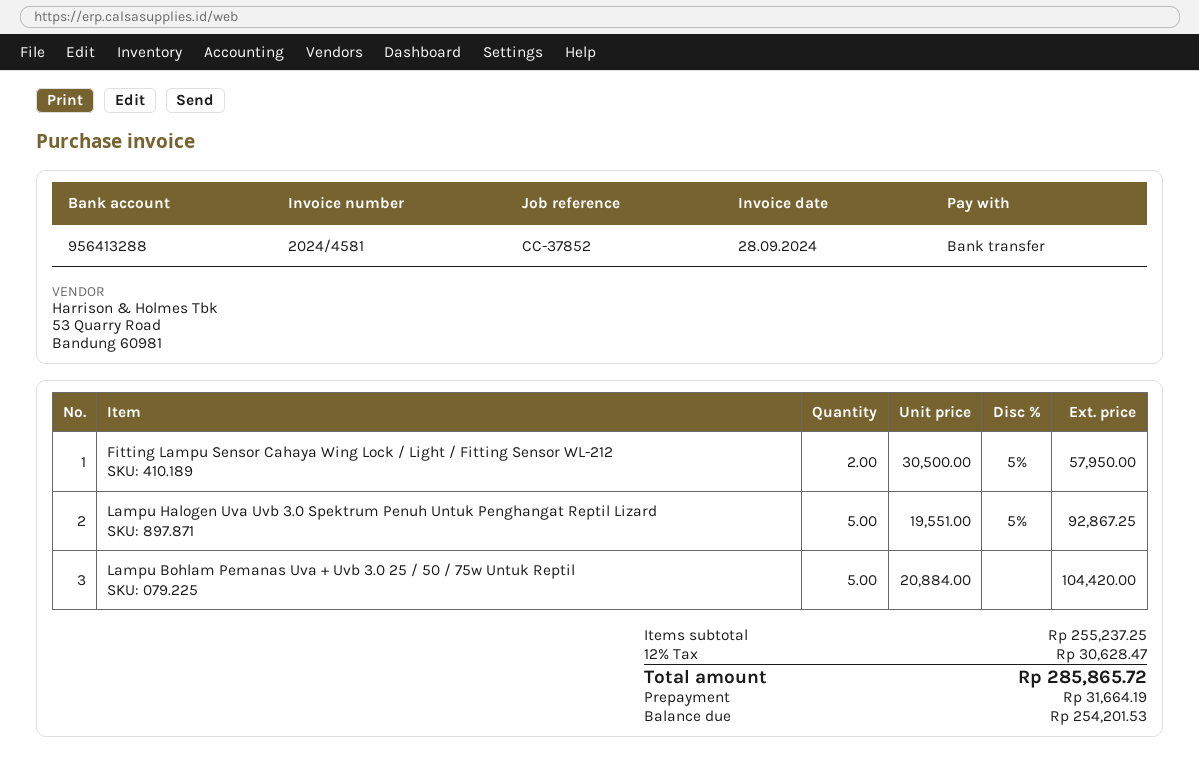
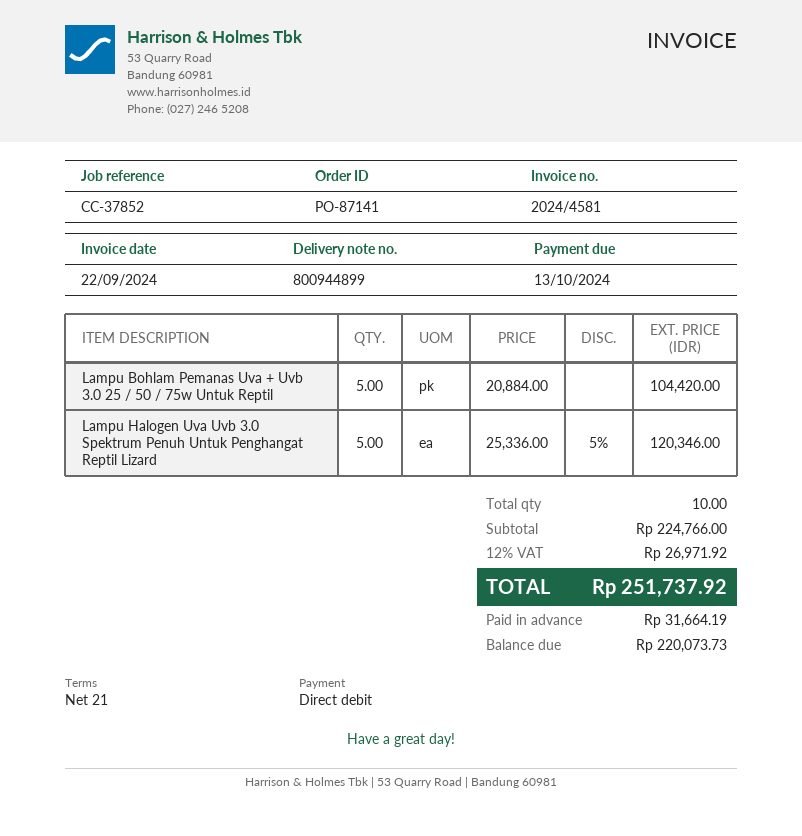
invoice date: 2024-09-28 -> 2024-09-22
payment method: bank transfer -> direct debit
Fitting Lampu Sensor Cahaya Wing Lock / Light / Fitting Sensor WL-212: 2 x 30500.00 - 5% = 57950.00 -> none
Lampu Halogen Uva Uvb 3.0 Spektrum Penuh Untuk Penghangat Reptil Lizard: 5 x 19551.00 - 5% = 92867.25 -> 5 x 25336.00 - 5% = 120346.00
subtotal: 255237.25 -> 224766.00
tax: 12% = 30628.47 -> 12% = 26971.92
total: 285865.72 -> 251737.92
balance: 254201.53 -> 220073.73

